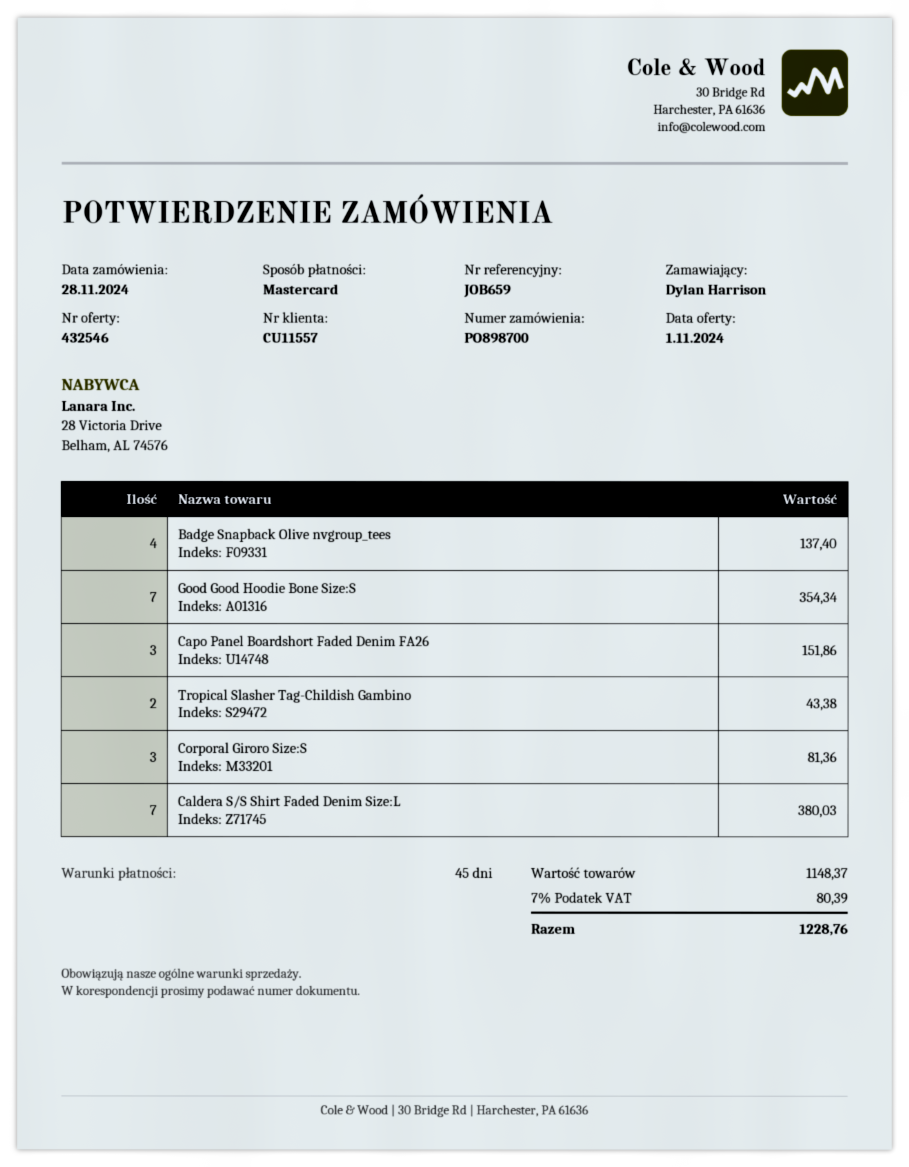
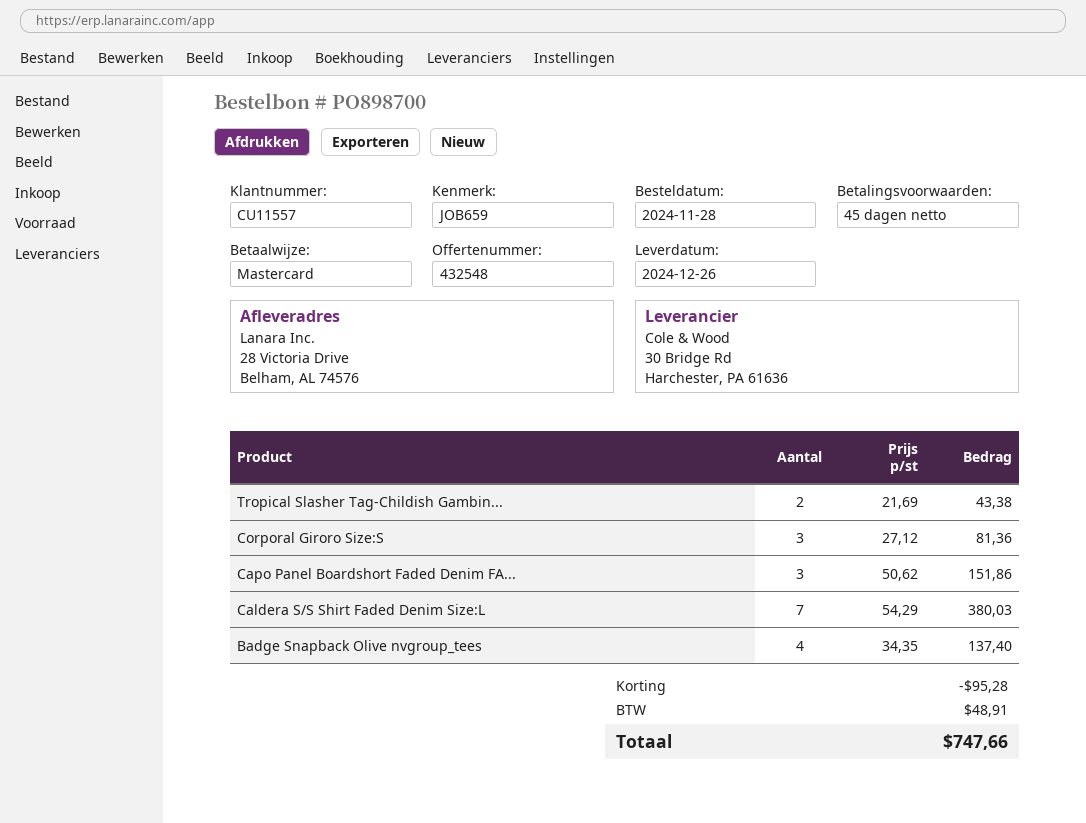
quote number: 432546 -> 432548
Good Good Hoodie Bone Size:S: 7 for 354.34 -> none
discount: none -> 95.28
tax: 80.39 -> 48.91
total: 1228.76 -> 747.66

